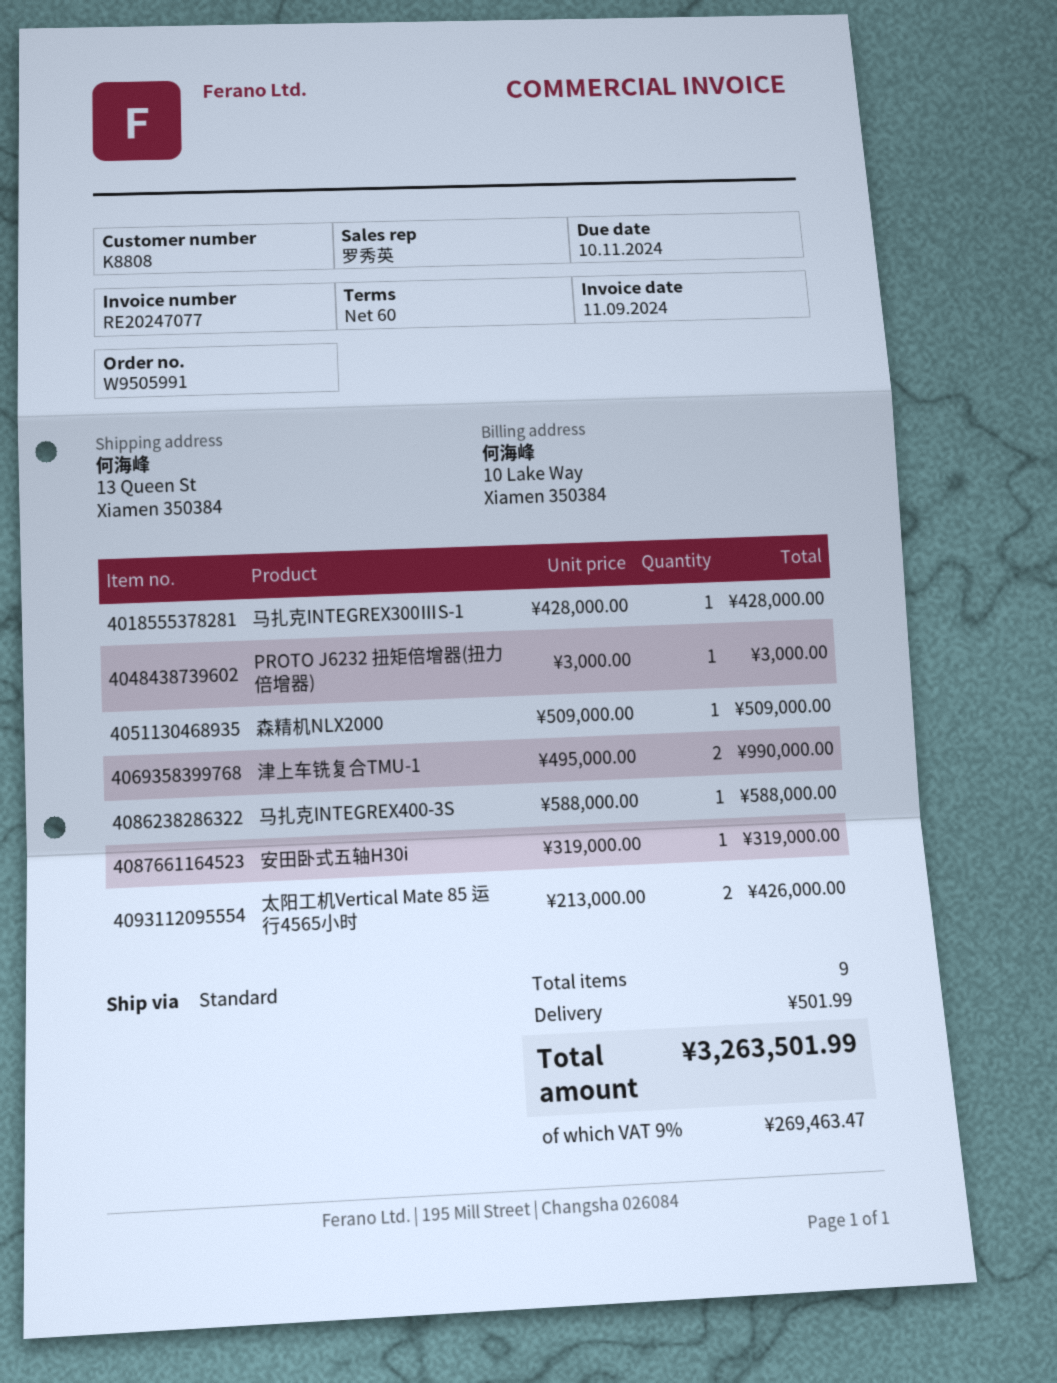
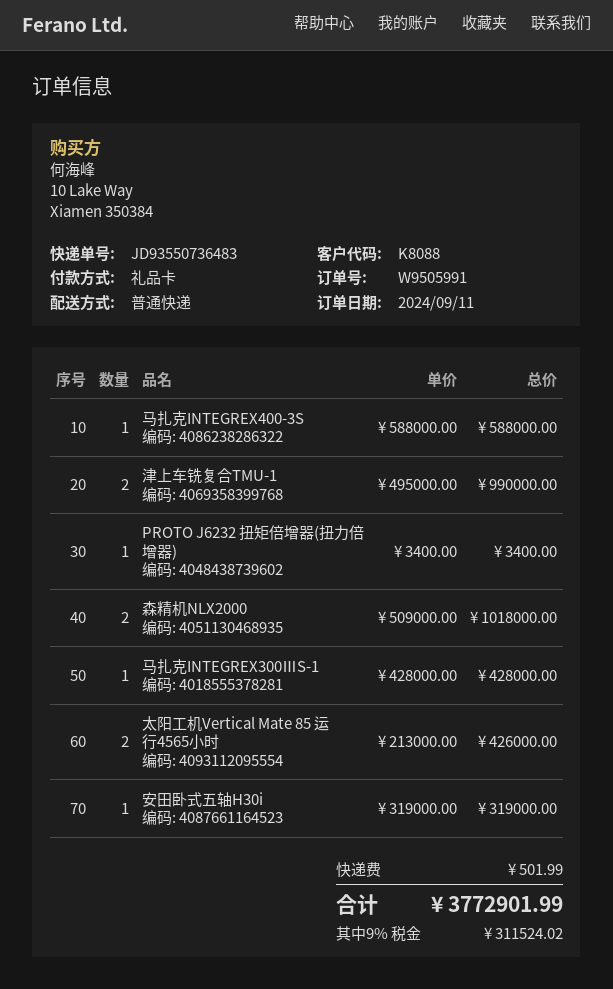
customer number: K8808 -> K8088
PROTO J6232 扭矩倍增器(扭力倍增器): 1 x 3000.00 = 3000.00 -> 1 x 3400.00 = 3400.00
森精机NLX2000: 1 x 509000.00 = 509000.00 -> 2 x 509000.00 = 1018000.00
tax: 9% = 269463.47 -> 9% = 311524.02
total: 3263501.99 -> 3772901.99

